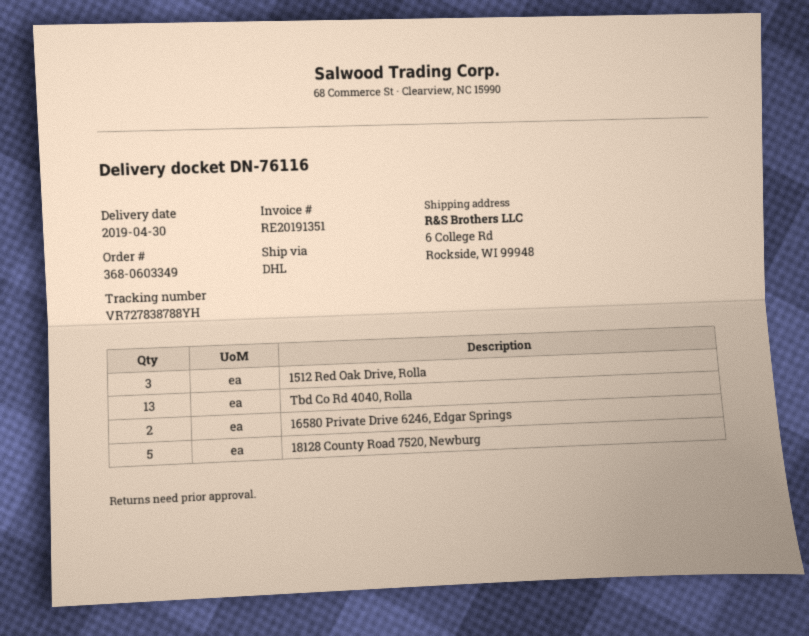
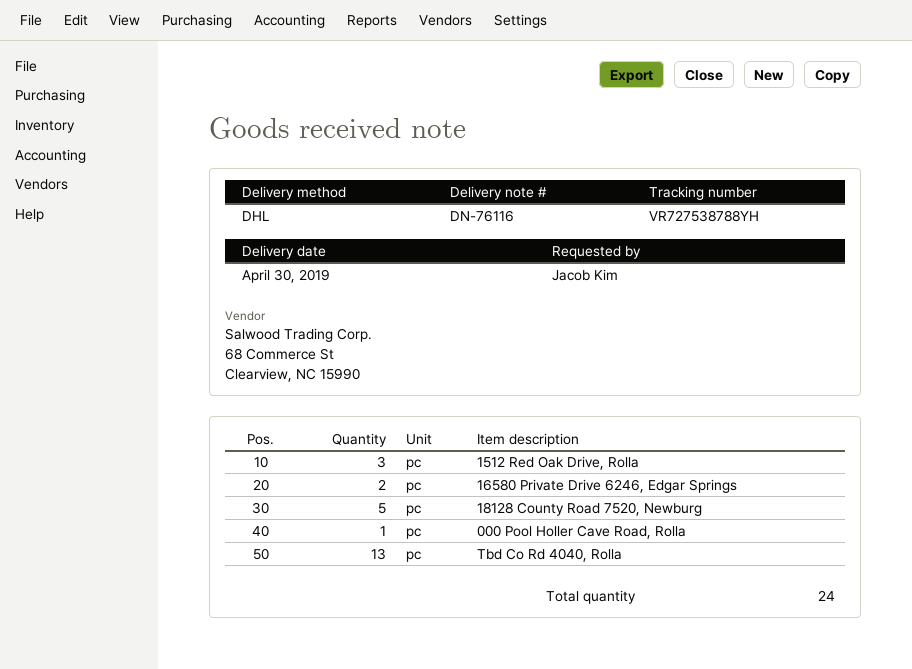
tracking number: VR727838788YH -> VR727538788YH
000 Pool Holler Cave Road, Rolla: none -> 1

